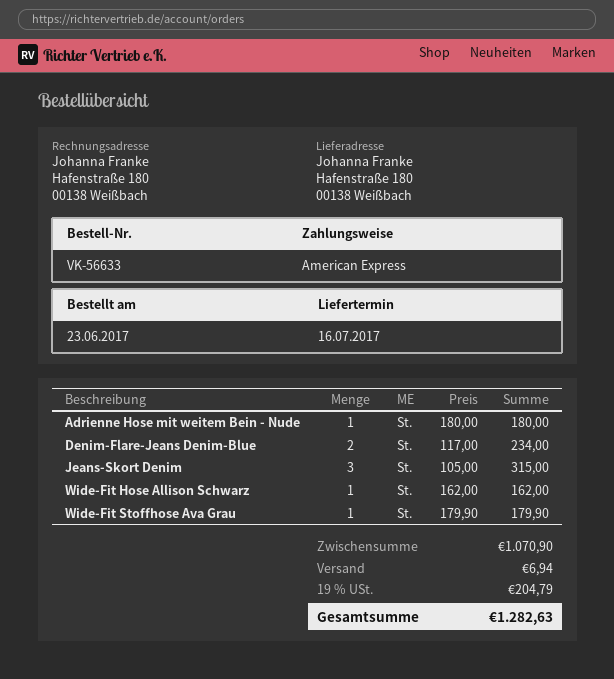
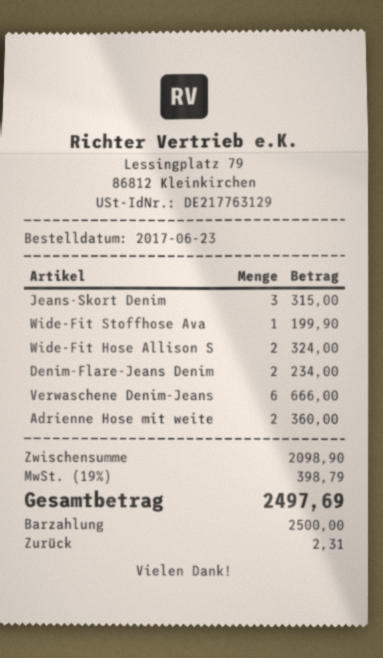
payment method: American Express -> cash
Adrienne Hose mit weitem Bein - Nude: 1 for 180.00 -> 2 for 360.00
Wide-Fit Hose Allison Schwarz: 1 for 162.00 -> 2 for 324.00
Wide-Fit Stoffhose Ava Grau: 1 for 179.90 -> 1 for 199.90
Verwaschene Denim-Jeans: none -> 6 for 666.00
subtotal: 1070.90 -> 2098.90
shipping: 6.94 -> none
tax: 19% = 204.79 -> 19% = 398.79
total: 1282.63 -> 2497.69

